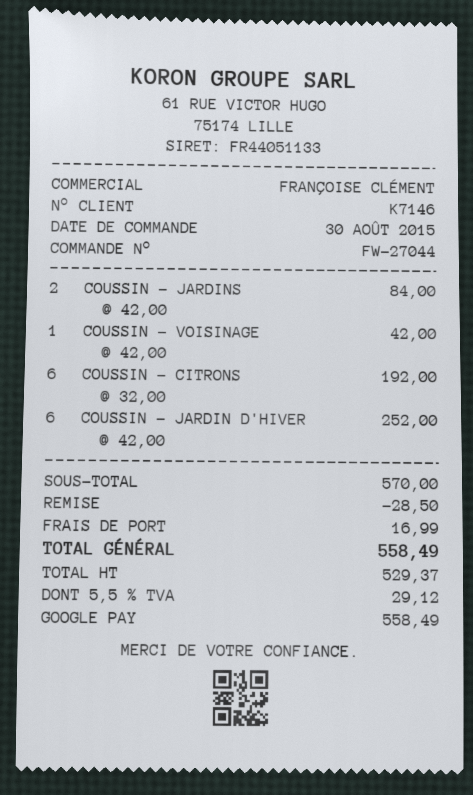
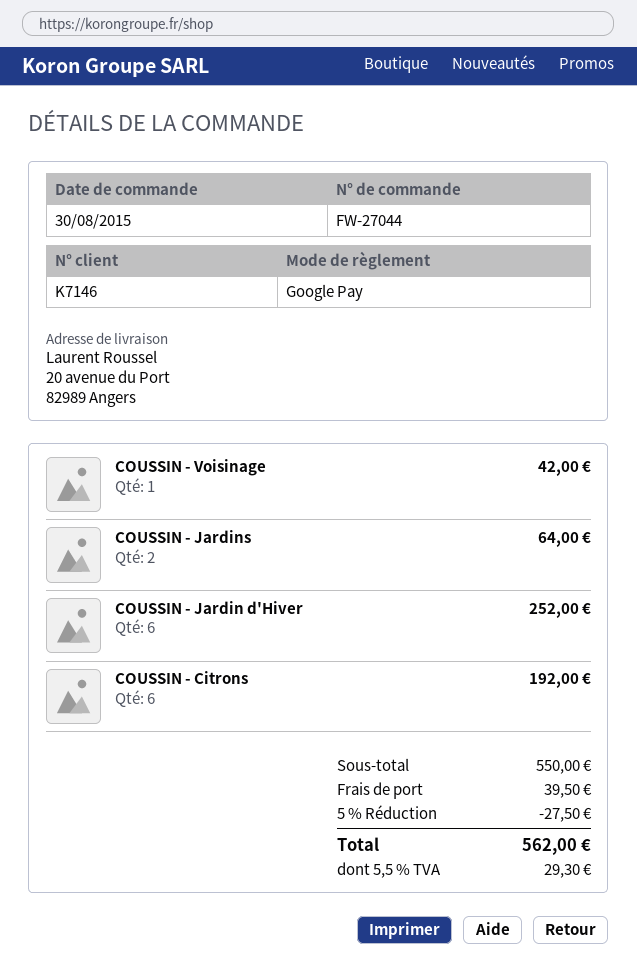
COUSSIN - JARDINS: 2 for 84.00 -> 2 for 64.00
subtotal: 570.00 -> 550.00
discount: 28.50 -> 27.50
shipping: 16.99 -> 39.50
tax: 5.5% = 29.12 -> 5.5% = 29.30
total: 558.49 -> 562.00

